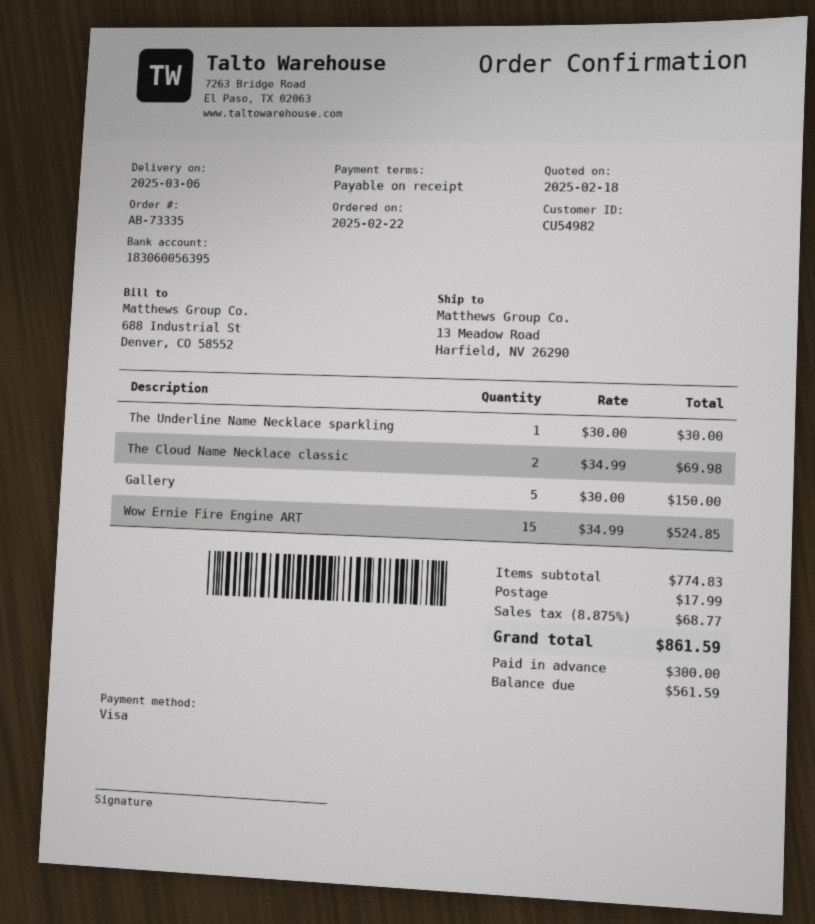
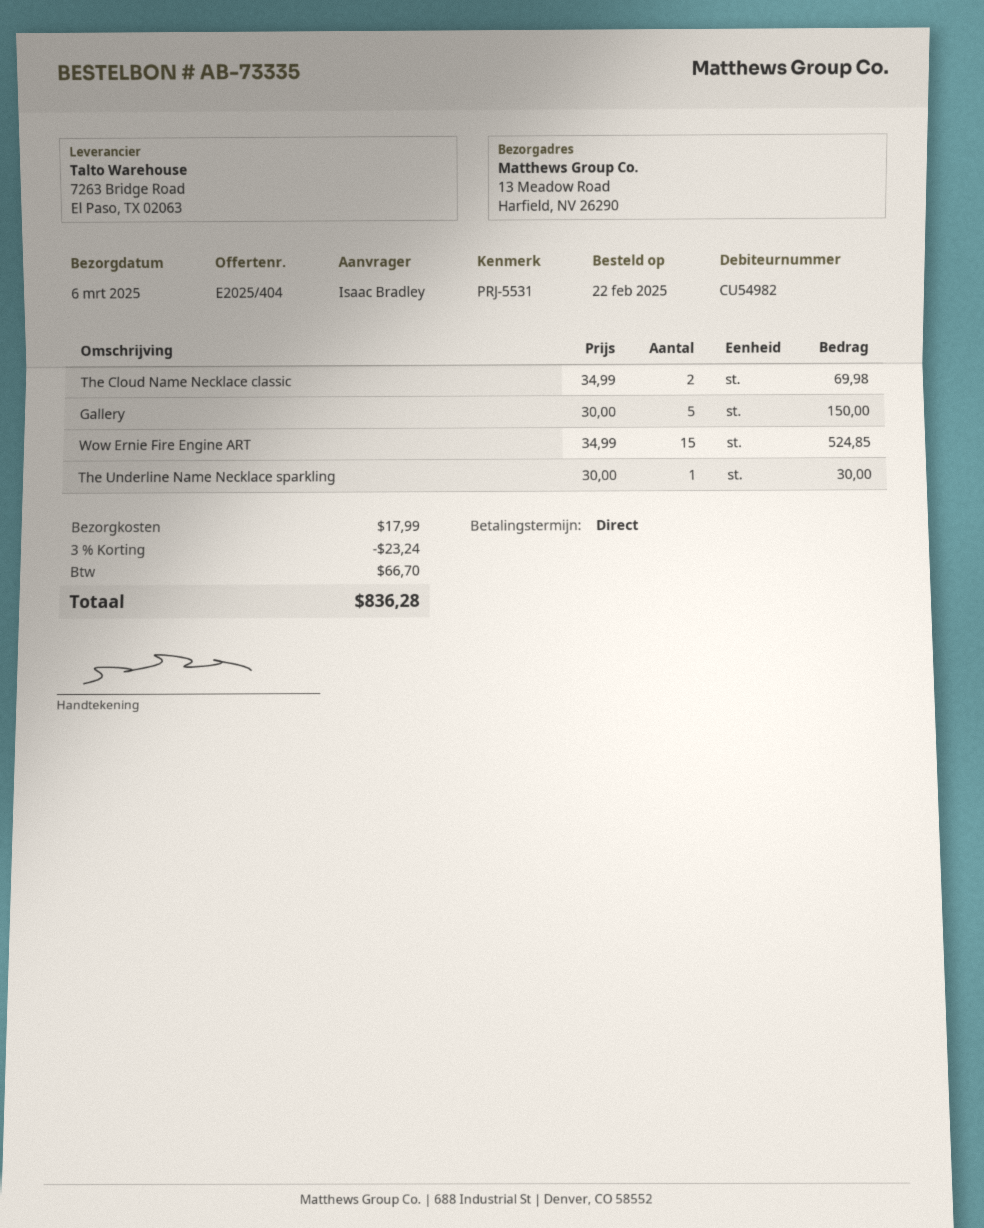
discount: none -> 3% = 23.24
tax: 68.77 -> 66.70
total: 861.59 -> 836.28

